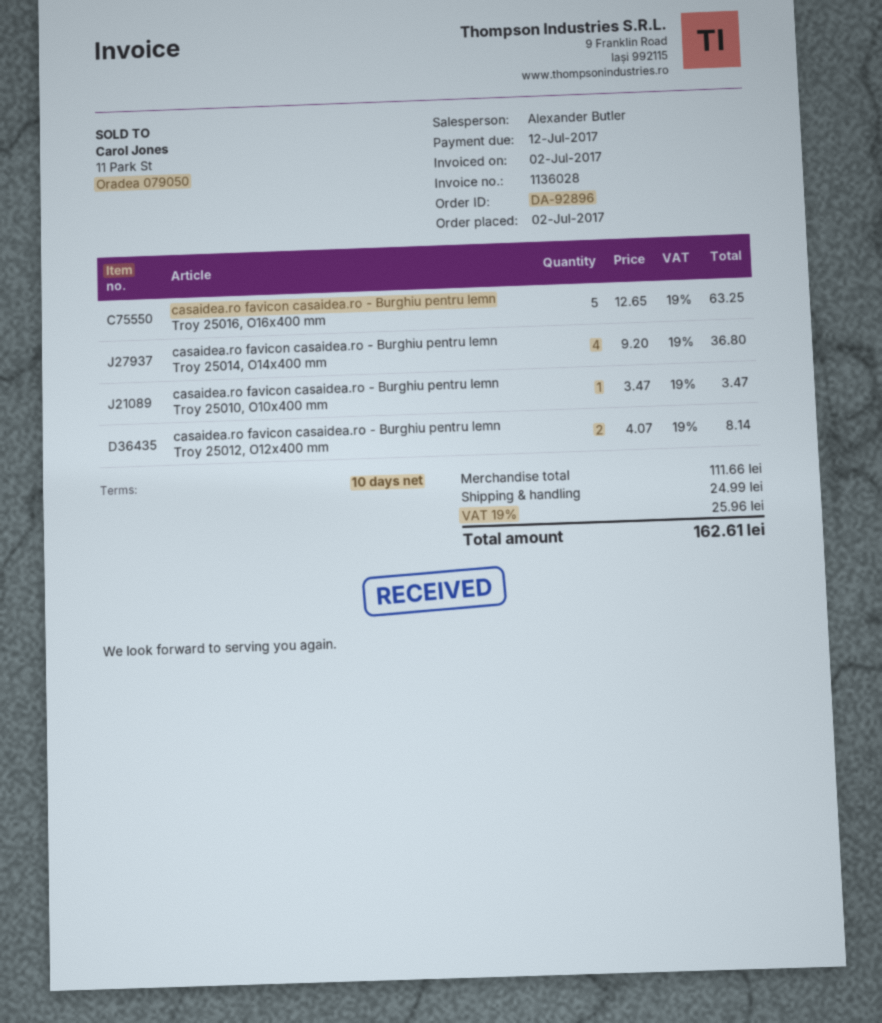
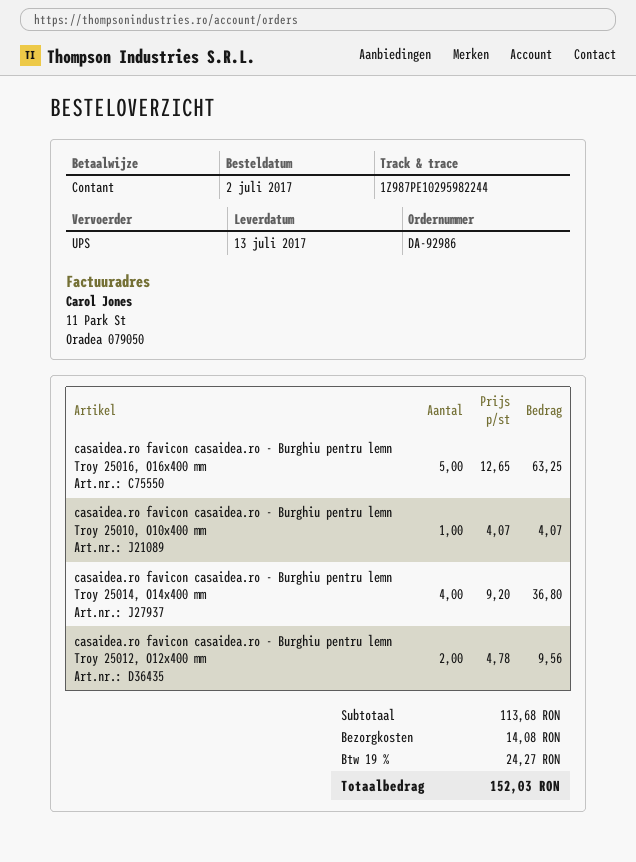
order number: DA-92896 -> DA-92986
casaidea.ro favicon casaidea.ro - Burghiu pentru lemn Troy 25010, O10x400 mm: 1 x 3.47 = 3.47 -> 1 x 4.07 = 4.07
casaidea.ro favicon casaidea.ro - Burghiu pentru lemn Troy 25012, O12x400 mm: 2 x 4.07 = 8.14 -> 2 x 4.78 = 9.56
subtotal: 111.66 -> 113.68
shipping: 24.99 -> 14.08
tax: 19% = 25.96 -> 19% = 24.27
total: 162.61 -> 152.03

